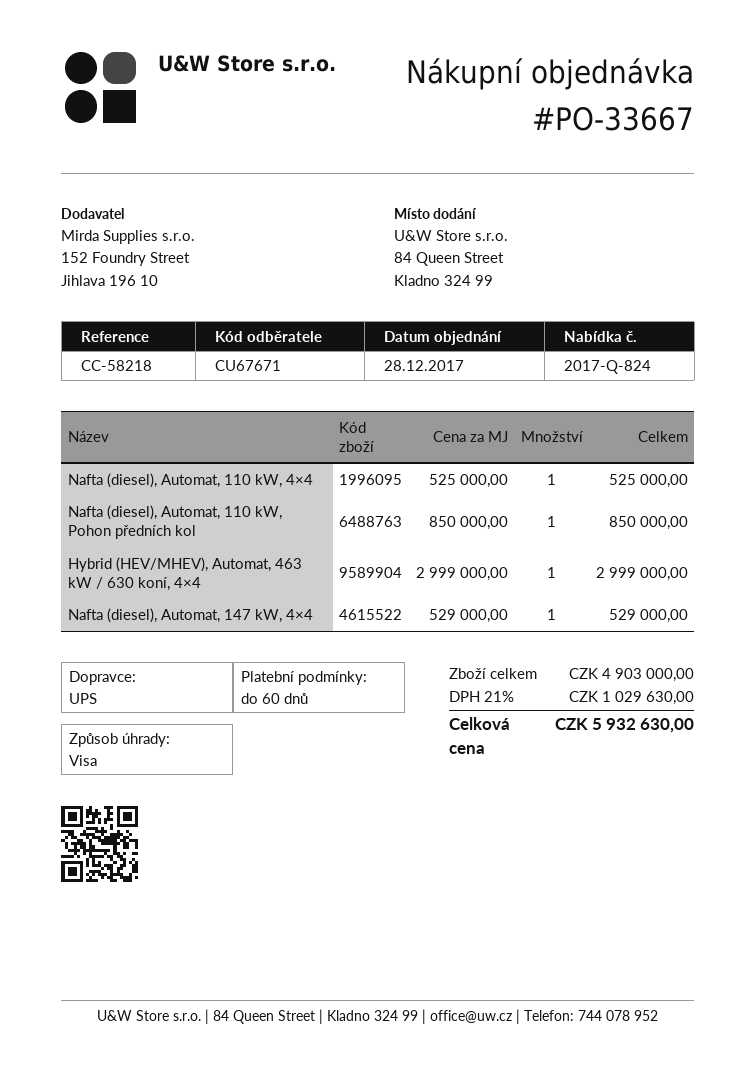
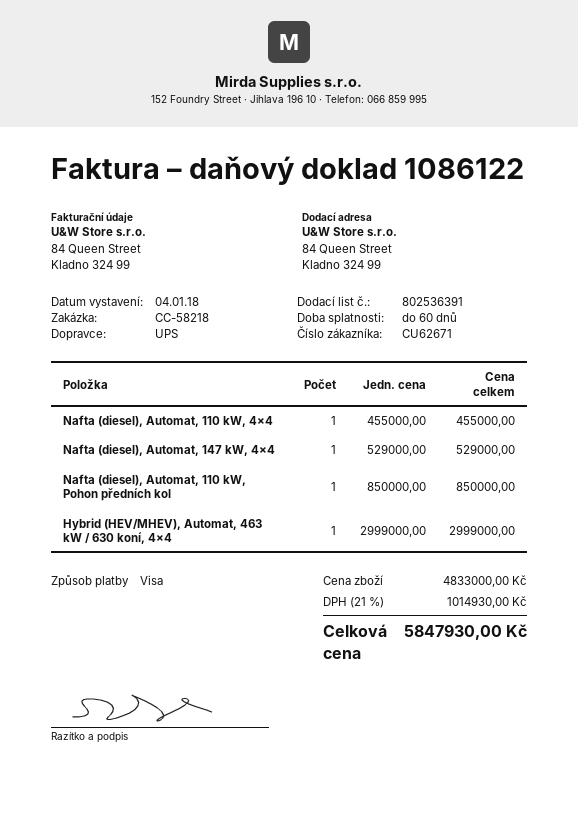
customer number: CU67671 -> CU62671
Nafta (diesel), Automat, 110 kW, 4×4: 1 x 525000.00 = 525000.00 -> 1 x 455000.00 = 455000.00
subtotal: 4903000.00 -> 4833000.00
tax: 21% = 1029630.00 -> 21% = 1014930.00
total: 5932630.00 -> 5847930.00

